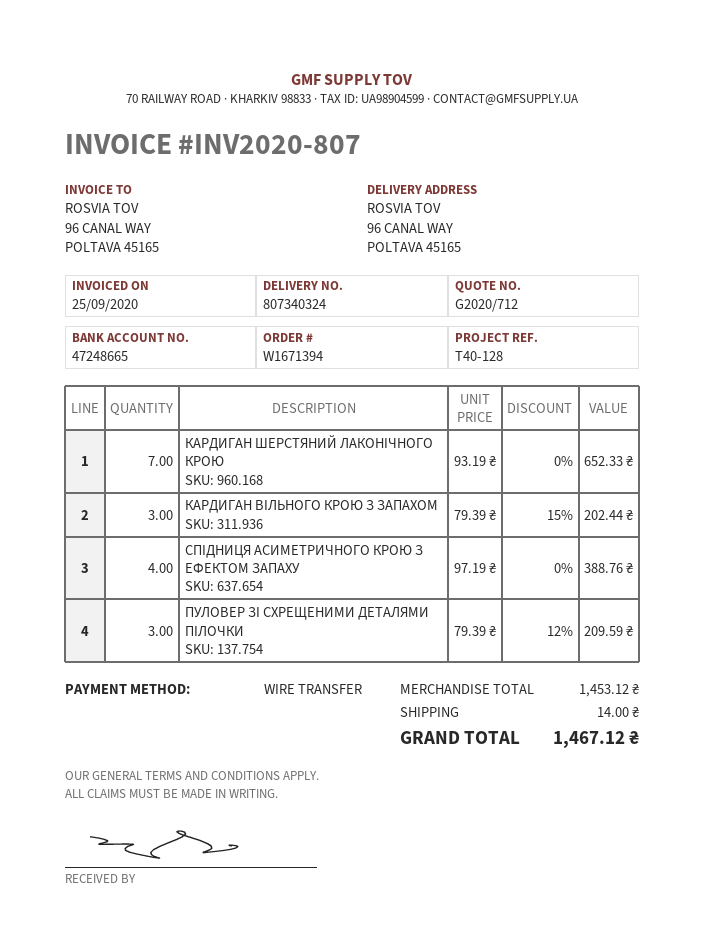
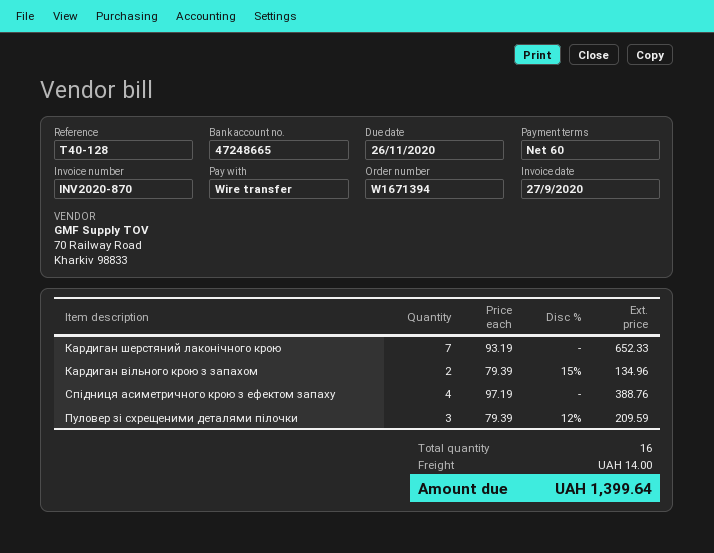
invoice number: INV2020-807 -> INV2020-870
invoice date: 2020-09-25 -> 2020-09-27
КАРДИГАН ВІЛЬНОГО КРОЮ З ЗАПАХОМ: 3 x 79.39 - 15% = 202.44 -> 2 x 79.39 - 15% = 134.96
total: 1467.12 -> 1399.64

